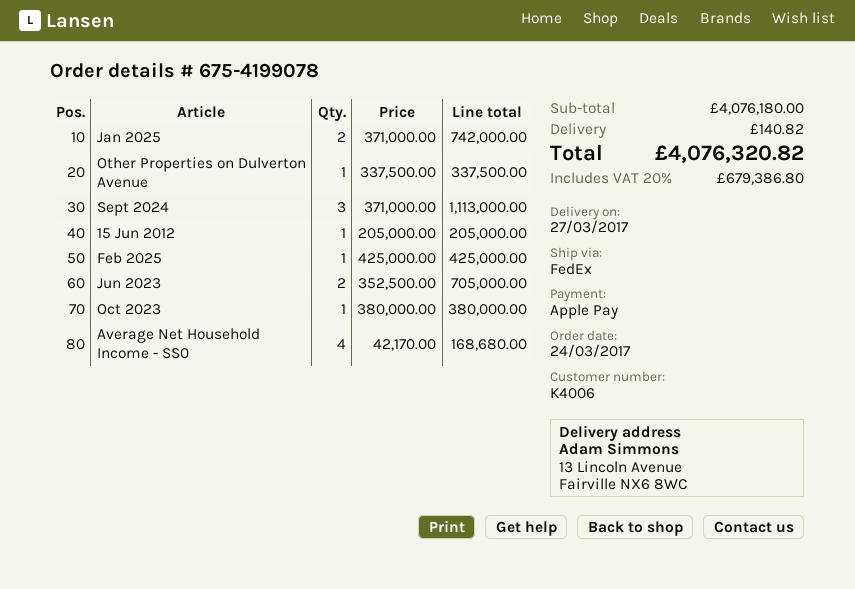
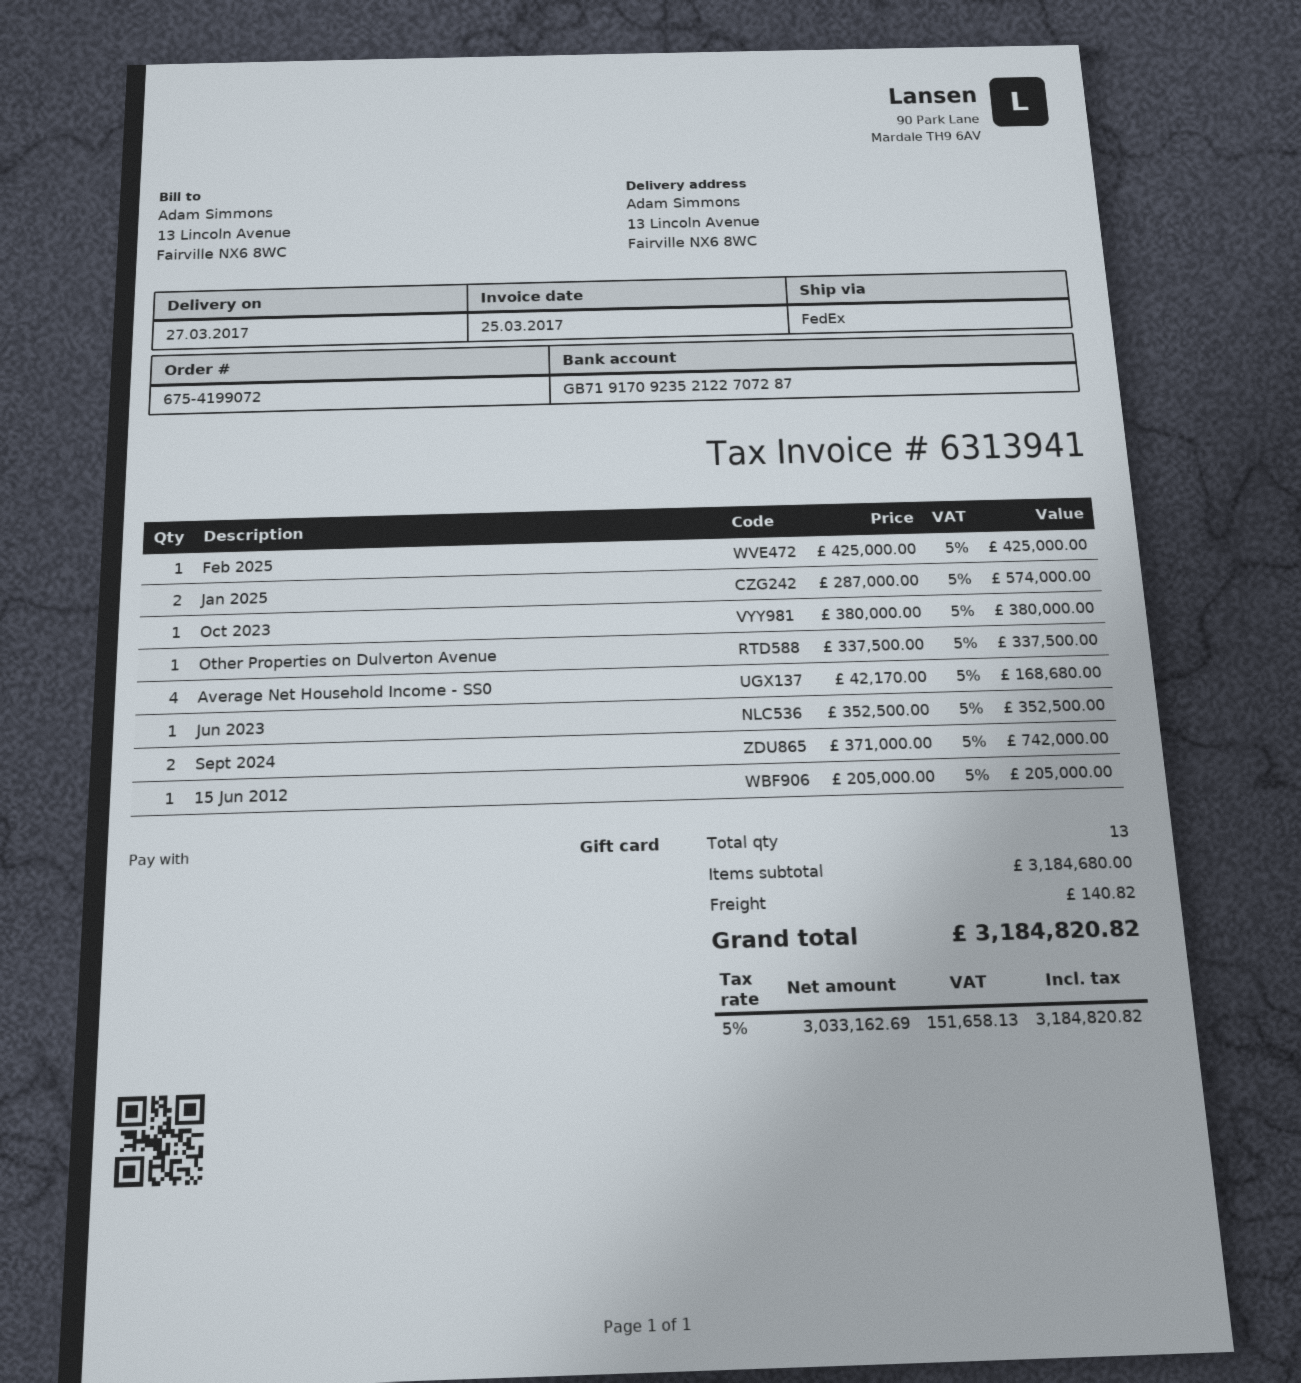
order number: 675-4199078 -> 675-4199072
payment method: Apple Pay -> gift card
Jan 2025: 2 x 371000.00 = 742000.00 -> 2 x 287000.00 = 574000.00
Sept 2024: 3 x 371000.00 = 1113000.00 -> 2 x 371000.00 = 742000.00
Jun 2023: 2 x 352500.00 = 705000.00 -> 1 x 352500.00 = 352500.00
subtotal: 4076180.00 -> 3184680.00
tax: 20% = 679386.80 -> 5% = 151658.13
total: 4076320.82 -> 3184820.82

